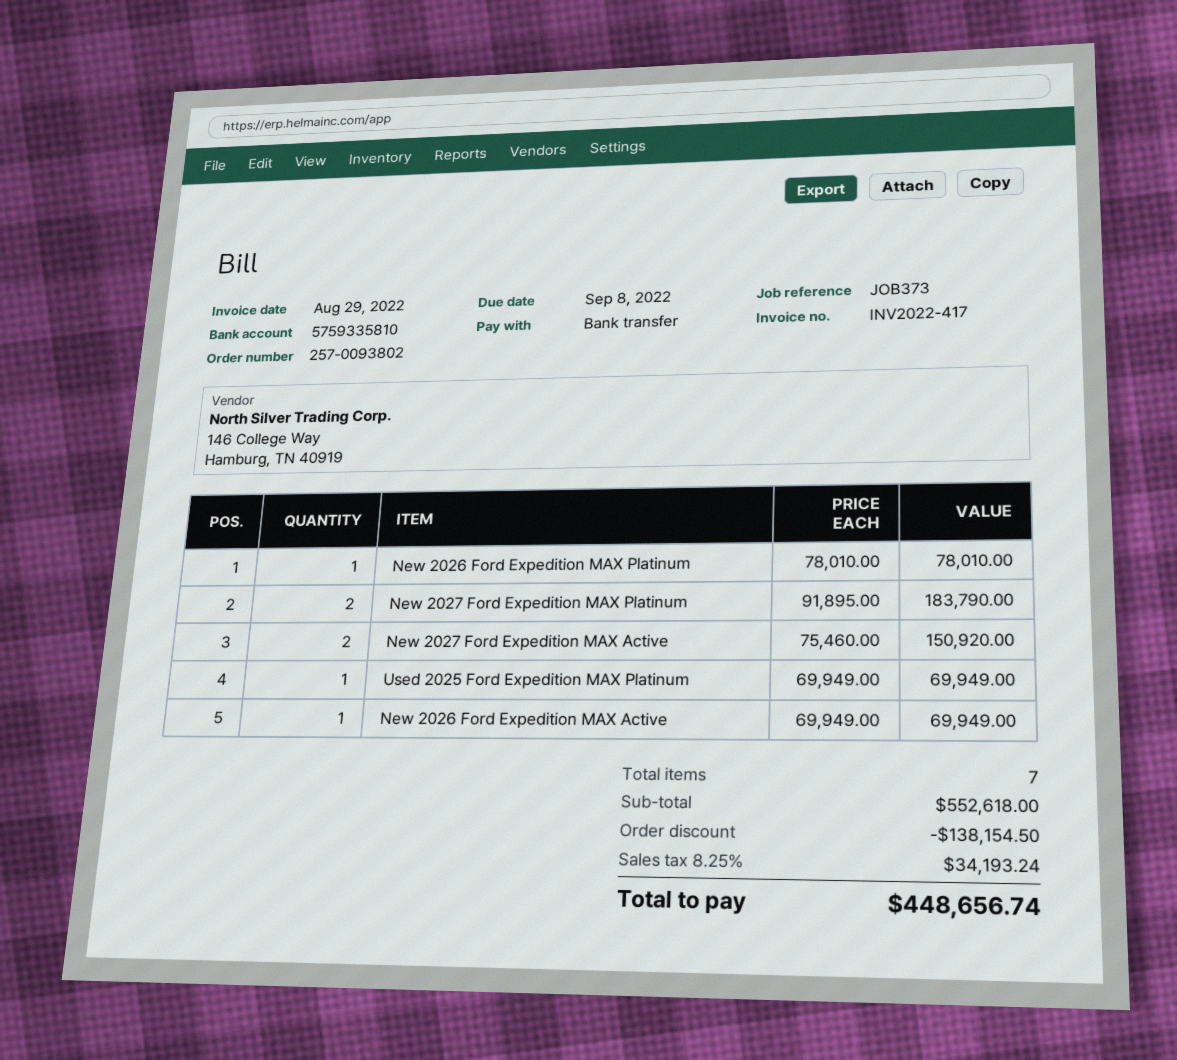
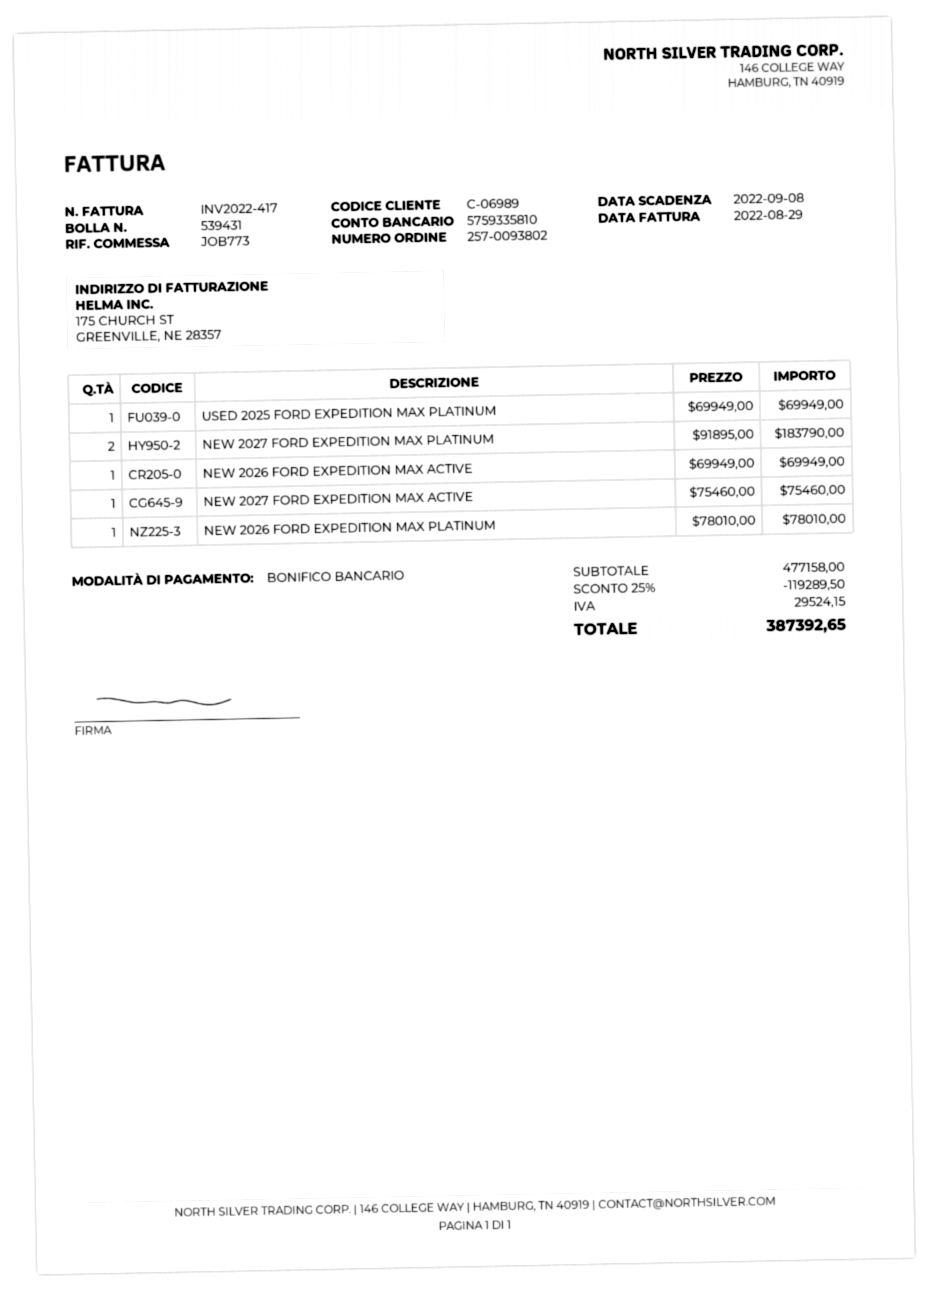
reference: JOB373 -> JOB773
New 2027 Ford Expedition MAX Active: 2 x 75460.00 = 150920.00 -> 1 x 75460.00 = 75460.00
subtotal: 552618.00 -> 477158.00
discount: 138154.50 -> 119289.50
tax: 34193.24 -> 29524.15
total: 448656.74 -> 387392.65

